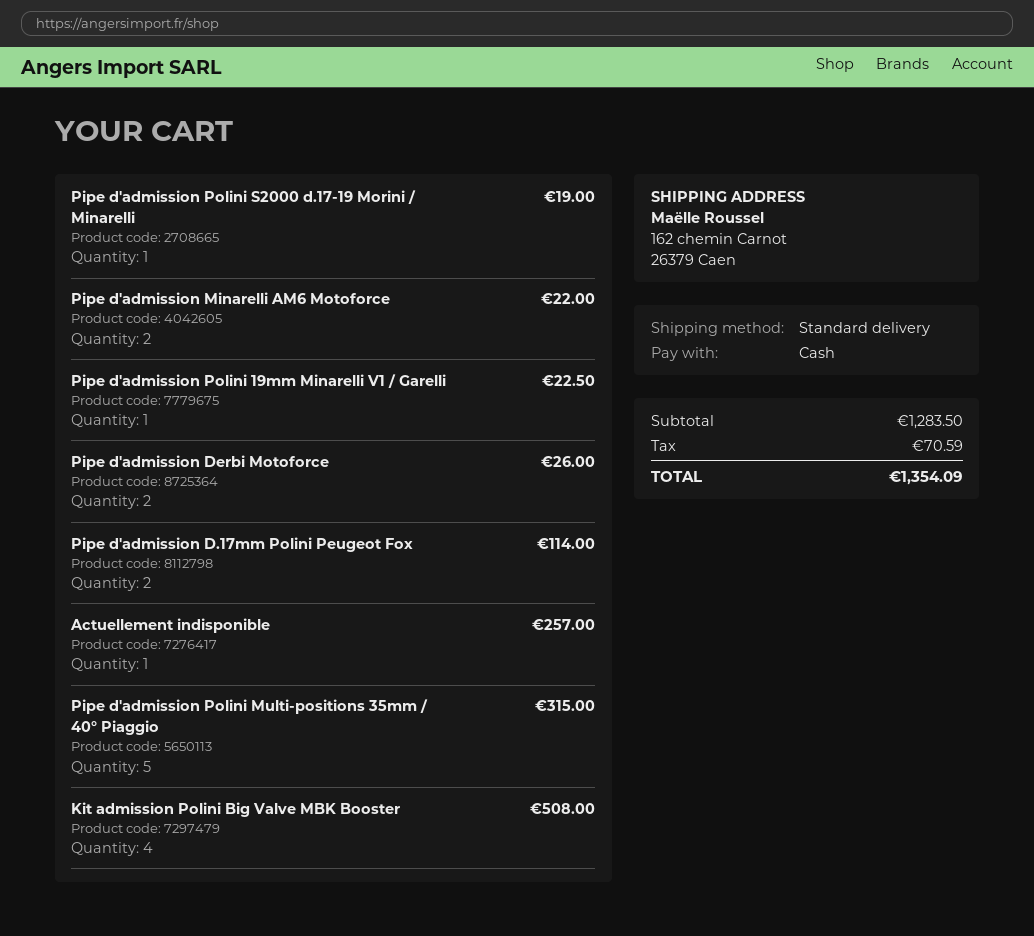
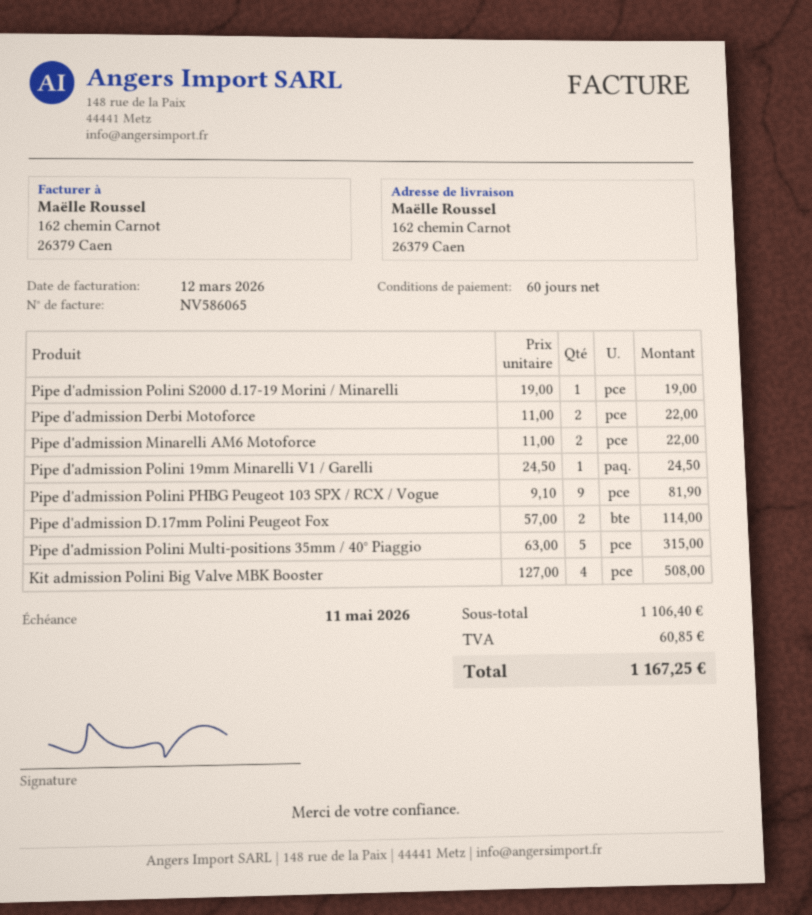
Pipe d'admission Polini 19mm Minarelli V1 / Garelli: 1 for 22.50 -> 1 for 24.50
Pipe d'admission Derbi Motoforce: 2 for 26.00 -> 2 for 22.00
Actuellement indisponible: 1 for 257.00 -> none
Pipe d'admission Polini PHBG Peugeot 103 SPX / RCX / Vogue: none -> 9 for 81.90
subtotal: 1283.50 -> 1106.40
tax: 70.59 -> 60.85
total: 1354.09 -> 1167.25

